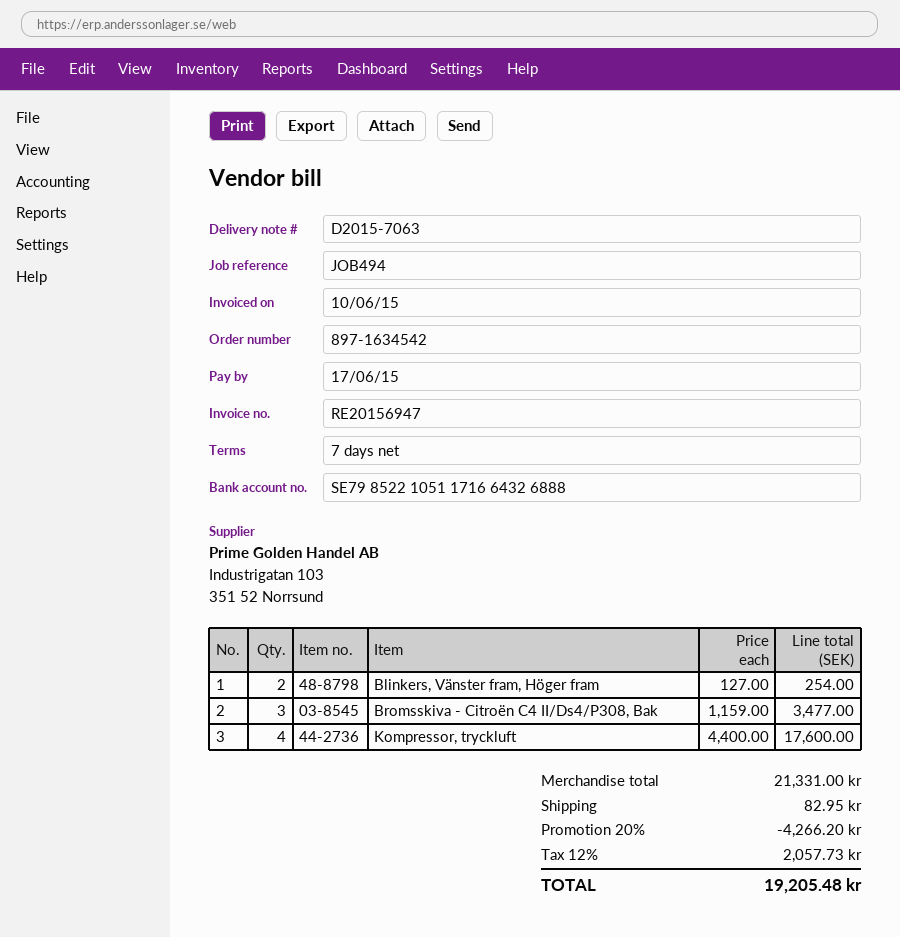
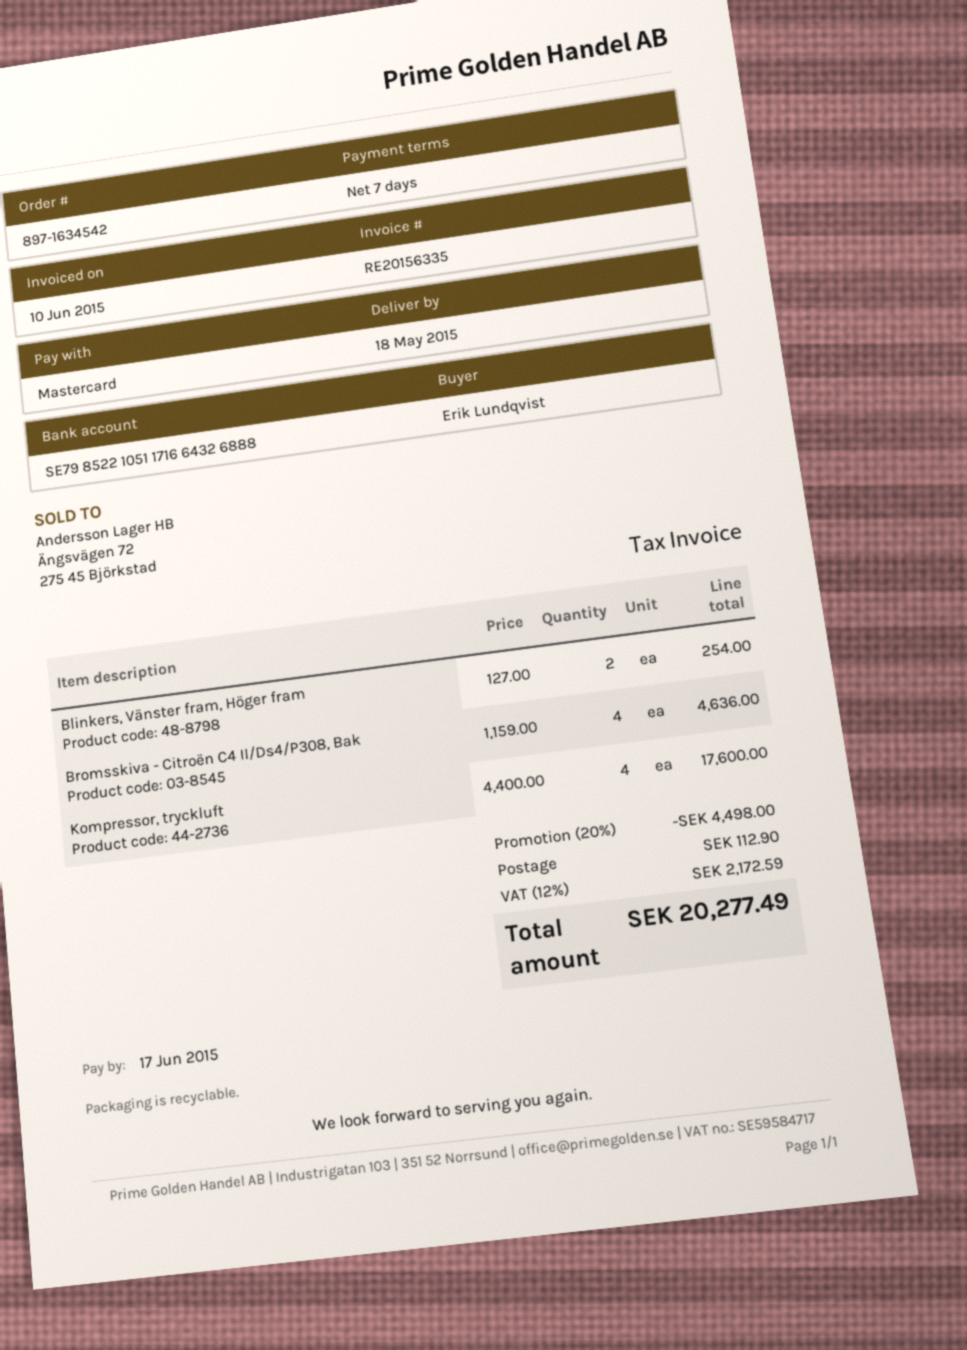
invoice number: RE20156947 -> RE20156335
Bromsskiva - Citroën C4 II/Ds4/P308, Bak: 3 x 1159.00 = 3477.00 -> 4 x 1159.00 = 4636.00
discount: 20% = 4266.20 -> 20% = 4498.00
shipping: 82.95 -> 112.90
tax: 12% = 2057.73 -> 12% = 2172.59
total: 19205.48 -> 20277.49

